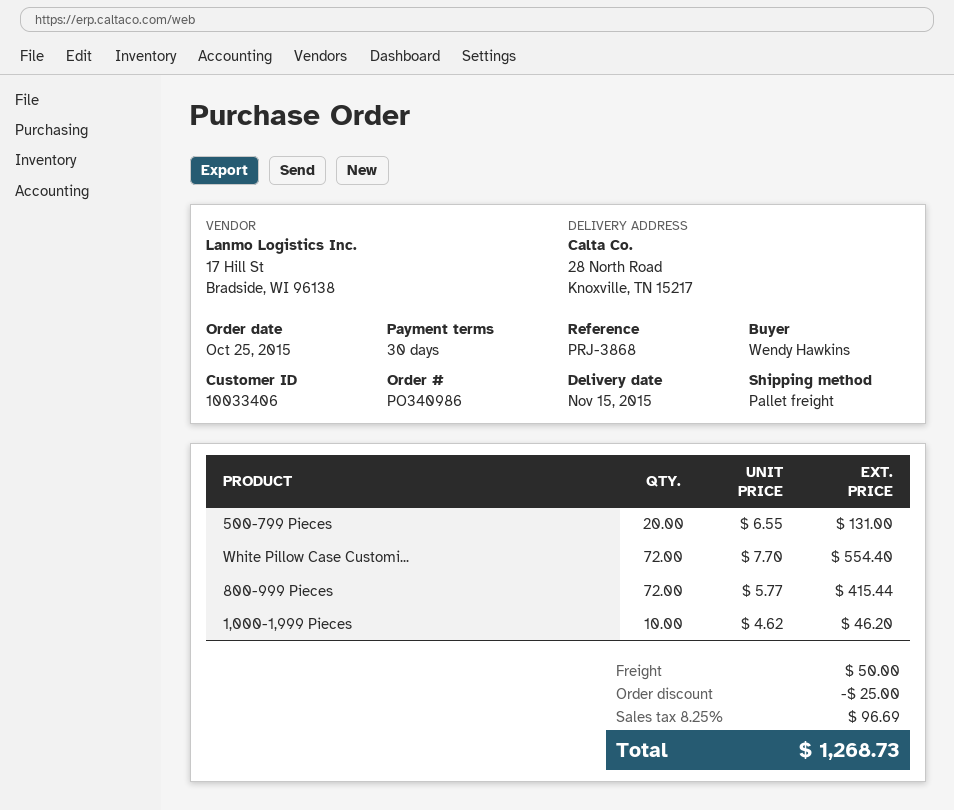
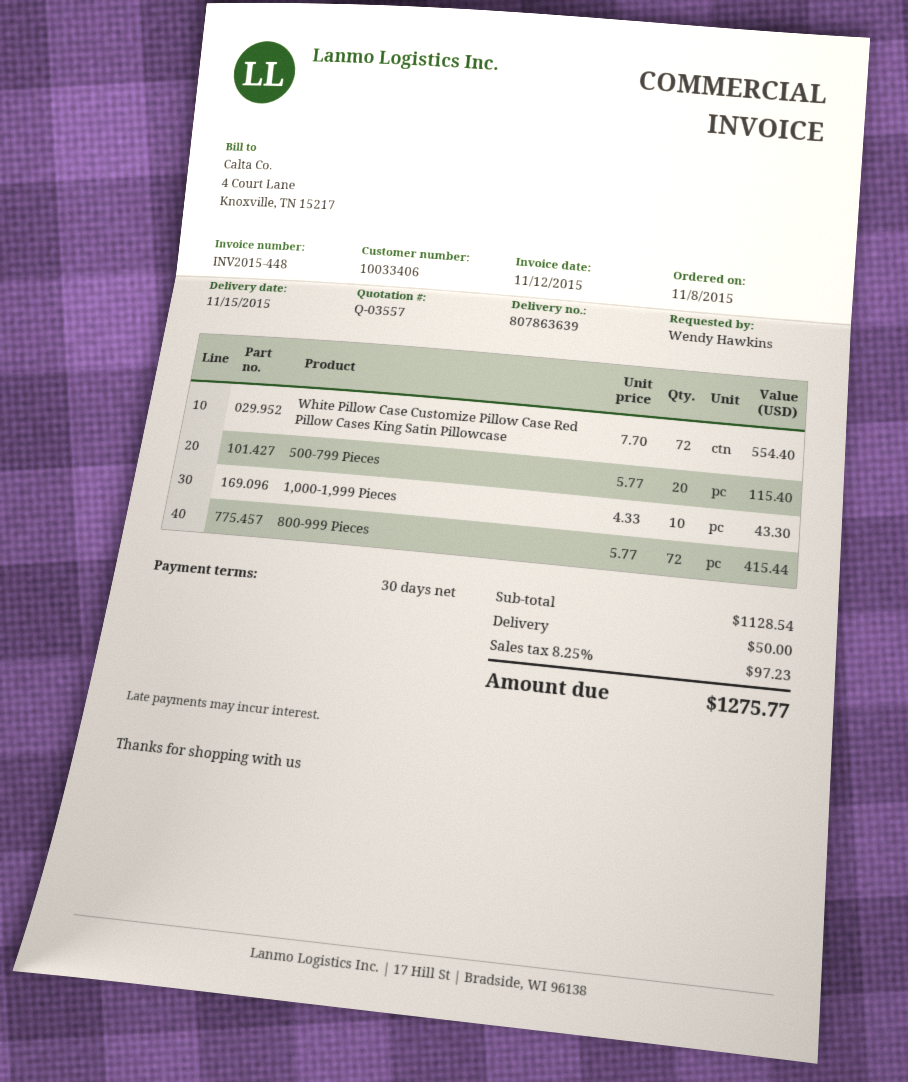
order date: 2015-10-25 -> 2015-11-08
500-799 Pieces: 20 x 6.55 = 131.00 -> 20 x 5.77 = 115.40
1,000-1,999 Pieces: 10 x 4.62 = 46.20 -> 10 x 4.33 = 43.30
discount: 25.00 -> none
tax: 8.25% = 96.69 -> 8.25% = 97.23
total: 1268.73 -> 1275.77

